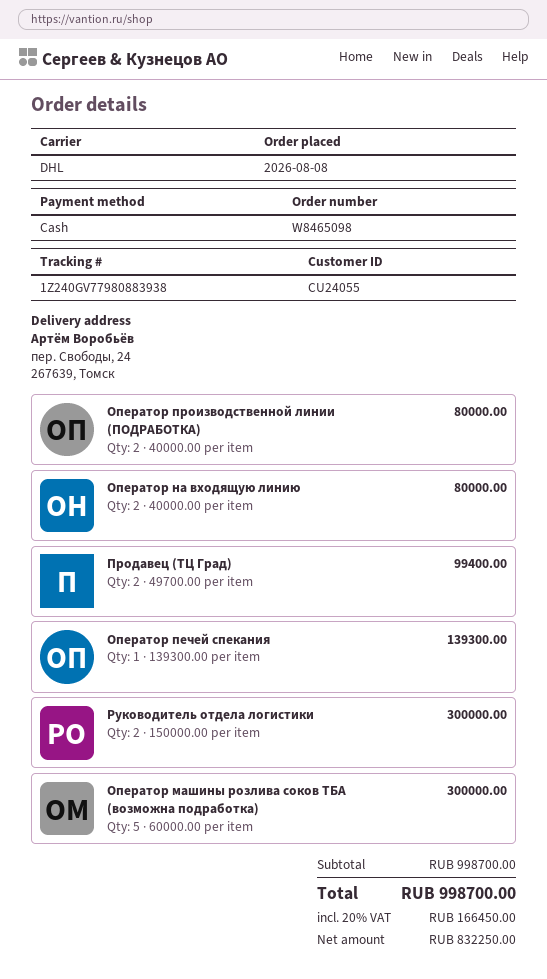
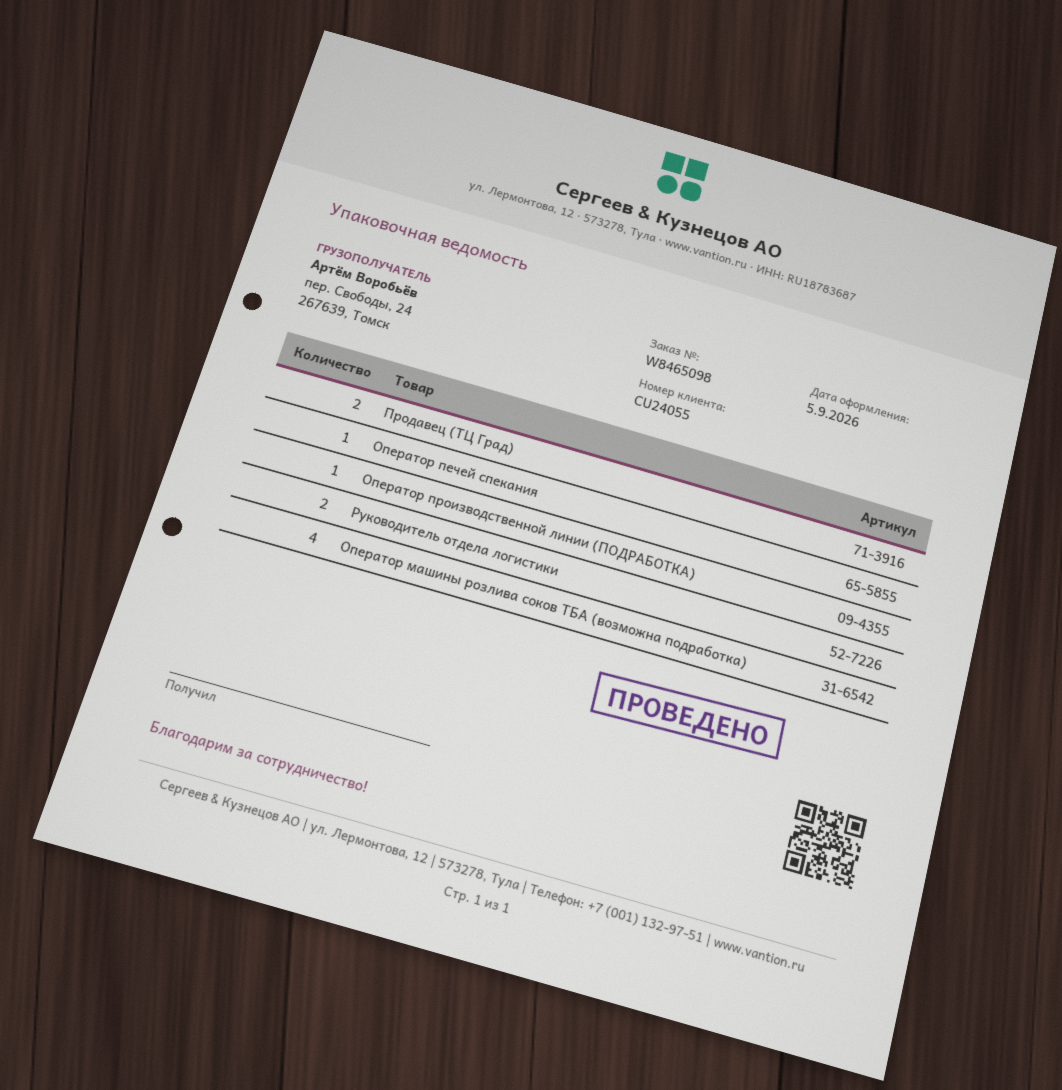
order date: 2026-08-08 -> 2026-09-05
Оператор производственной линии (ПОДРАБОТКА): 2 -> 1
Оператор на входящую линию: 2 -> none
Оператор машины розлива соков ТБА (возможна подработка): 5 -> 4

